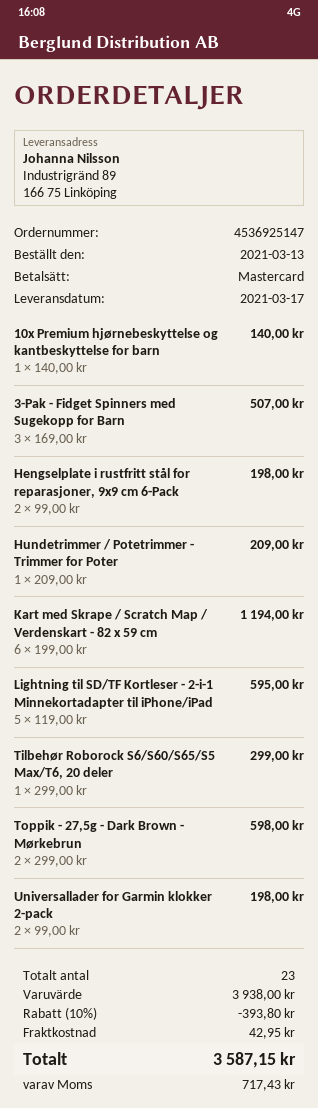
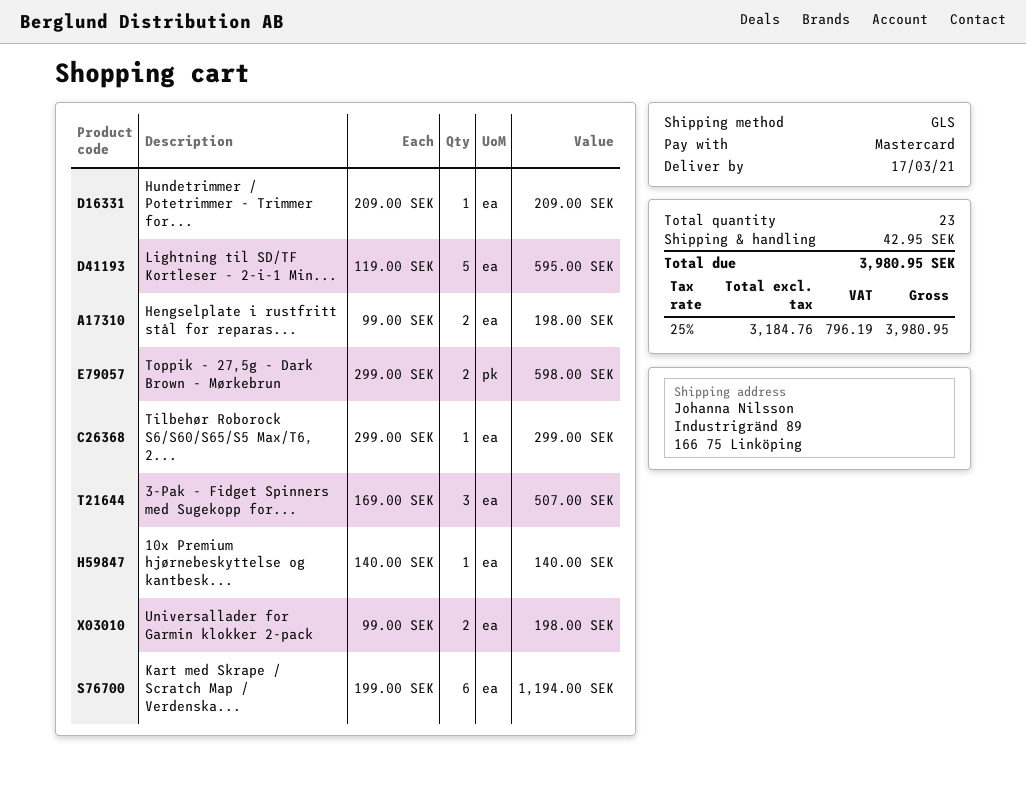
discount: 10% = 393.80 -> none
tax: 717.43 -> 796.19
total: 3587.15 -> 3980.95

